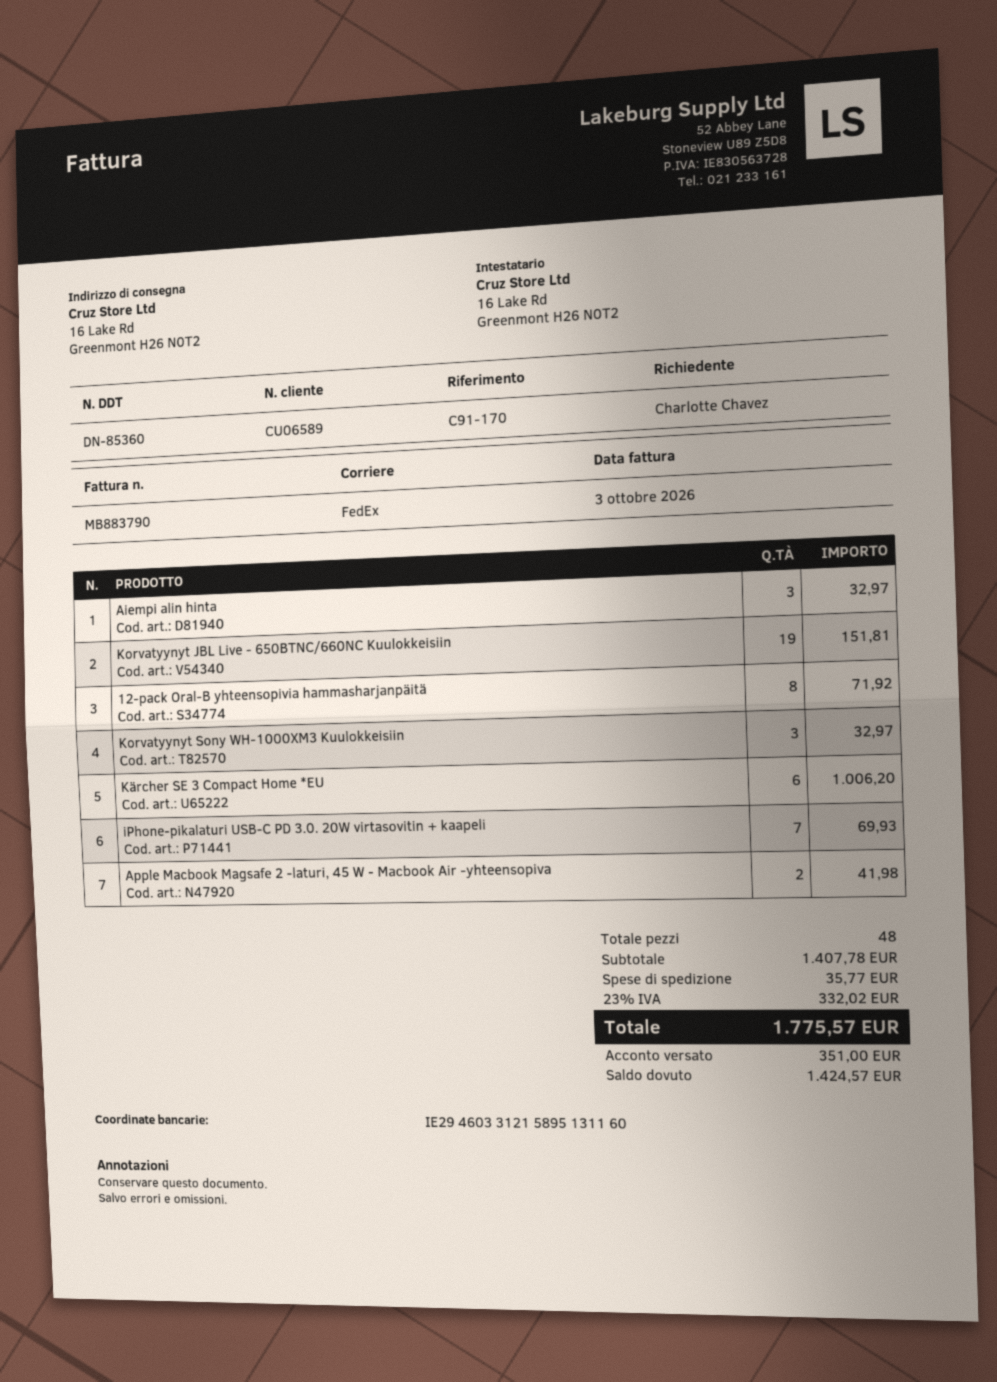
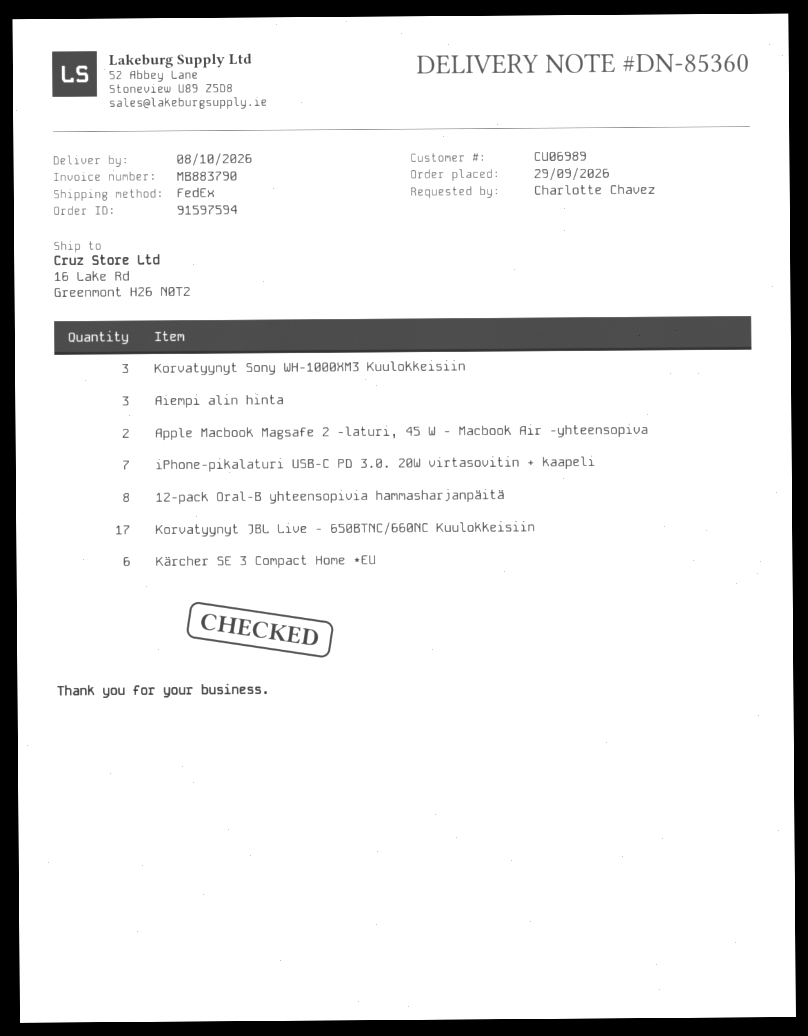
customer number: CU06589 -> CU06989
Korvatyynyt JBL Live - 650BTNC/660NC Kuulokkeisiin: 19 -> 17

